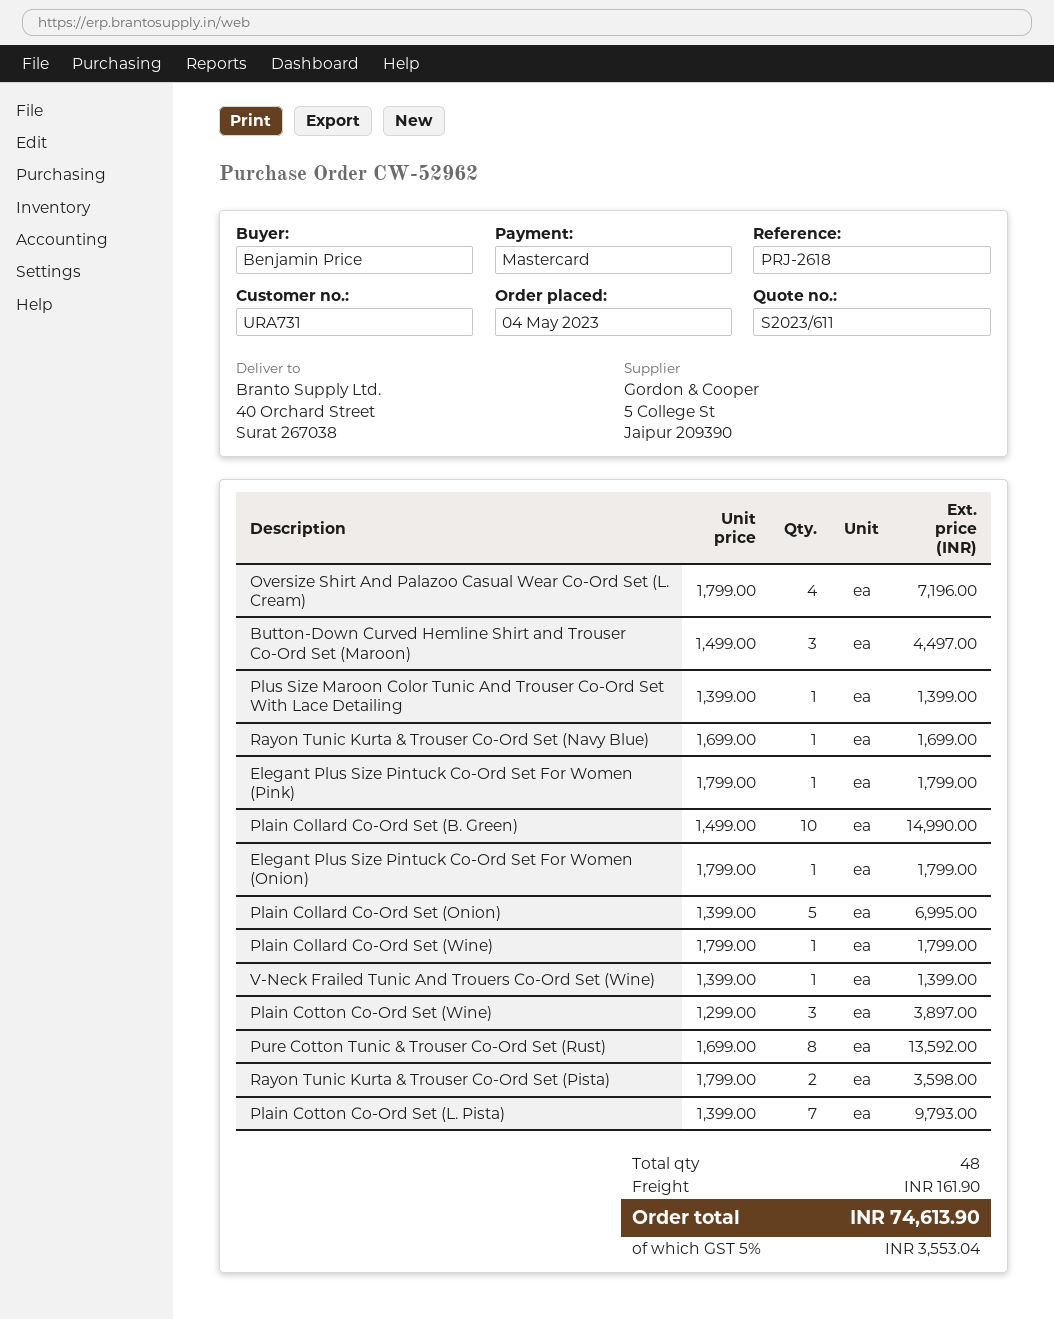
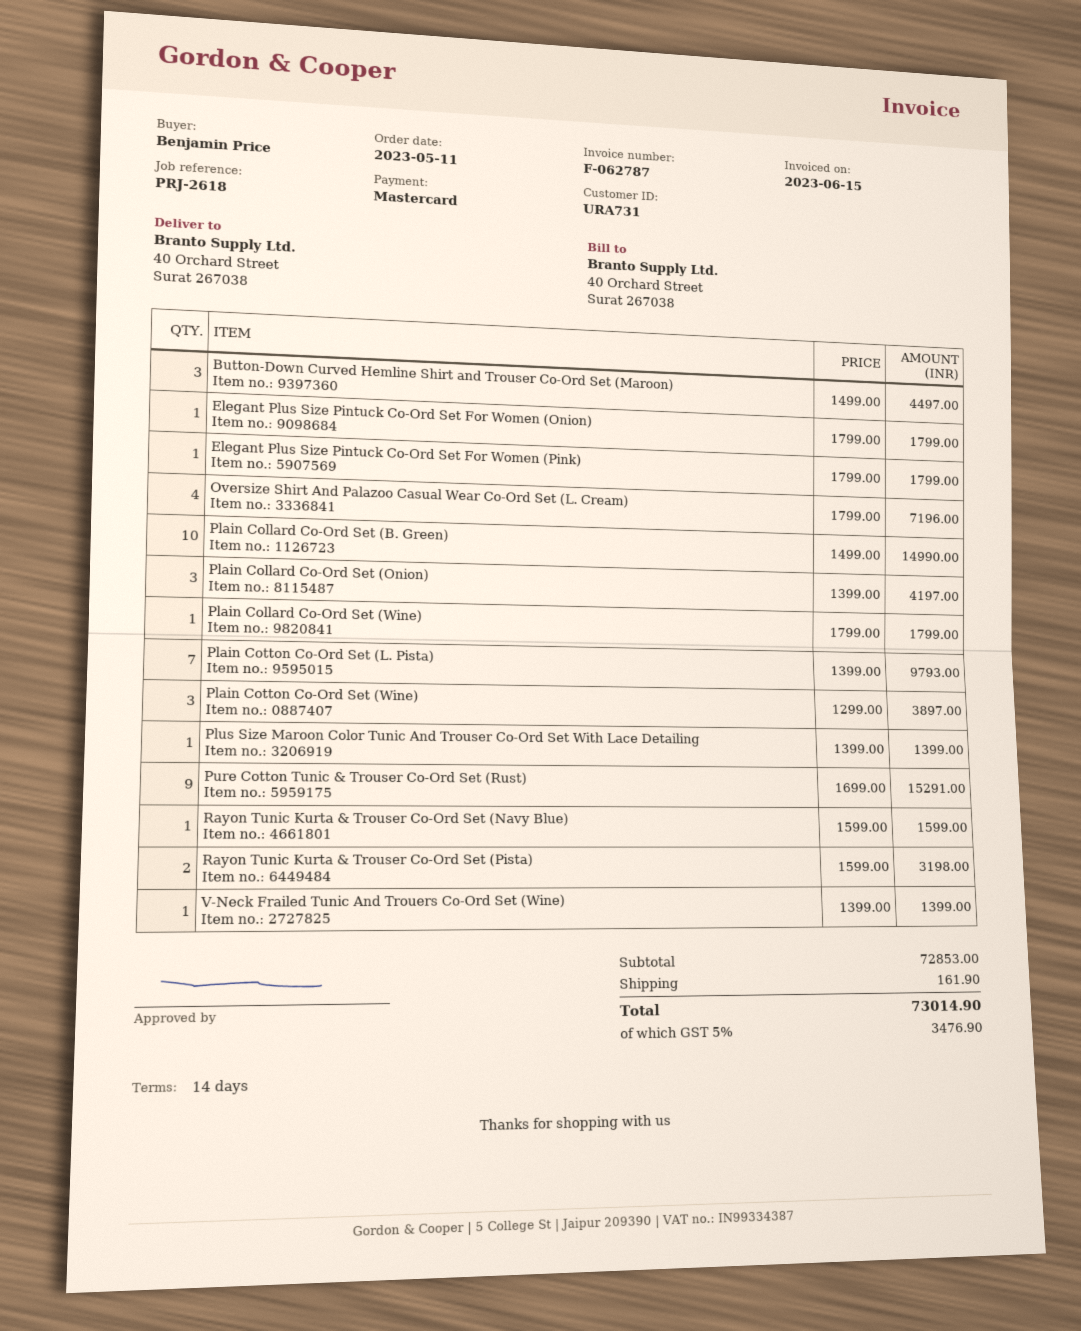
order date: 2023-05-04 -> 2023-05-11
Rayon Tunic Kurta & Trouser Co-Ord Set (Navy Blue): 1 x 1699.00 = 1699.00 -> 1 x 1599.00 = 1599.00
Plain Collard Co-Ord Set (Onion): 5 x 1399.00 = 6995.00 -> 3 x 1399.00 = 4197.00
Pure Cotton Tunic & Trouser Co-Ord Set (Rust): 8 x 1699.00 = 13592.00 -> 9 x 1699.00 = 15291.00
Rayon Tunic Kurta & Trouser Co-Ord Set (Pista): 2 x 1799.00 = 3598.00 -> 2 x 1599.00 = 3198.00
tax: 5% = 3553.04 -> 5% = 3476.90
total: 74613.90 -> 73014.90

